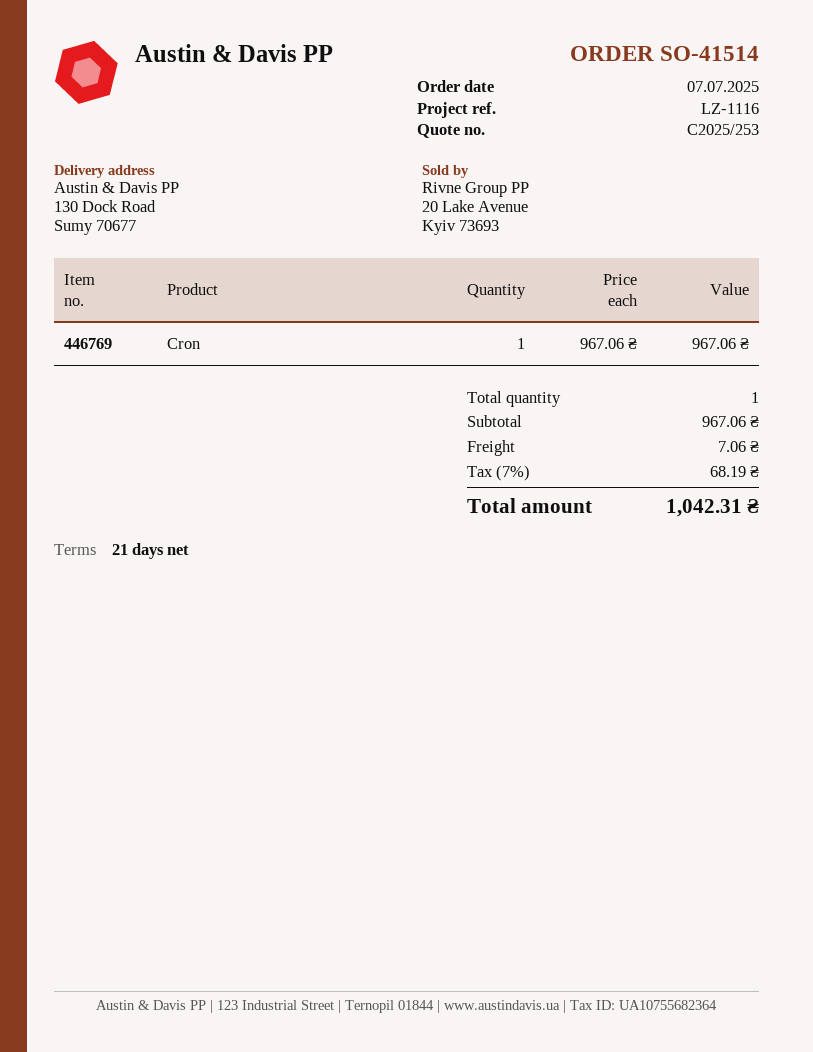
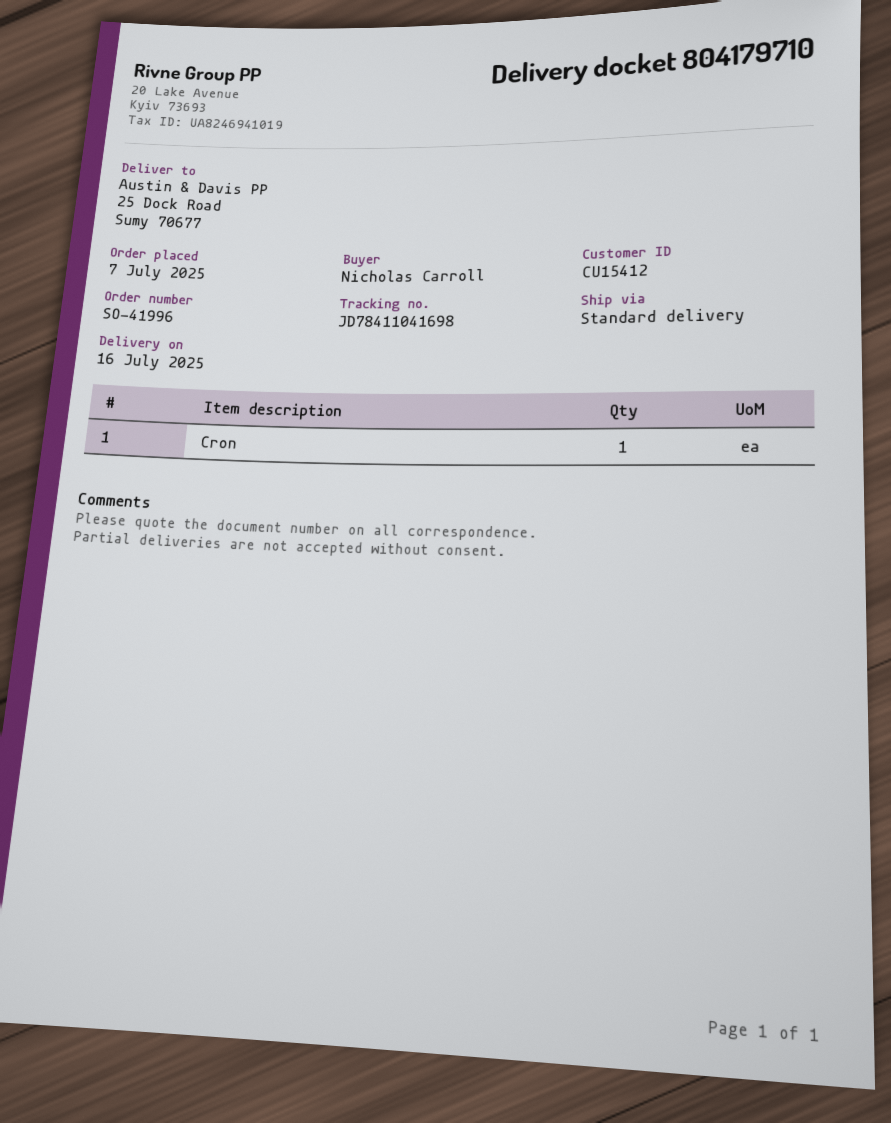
order number: SO-41514 -> SO-41996
ship to: 130 Dock Road, Sumy 70677 -> 25 Dock Road, Sumy 70677

